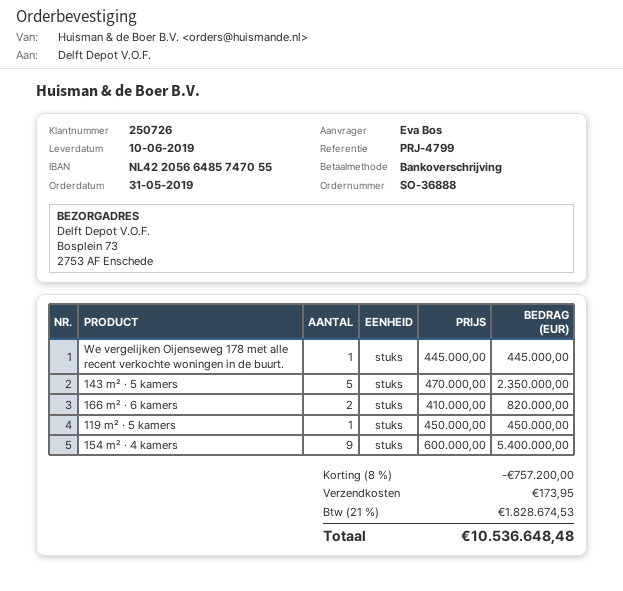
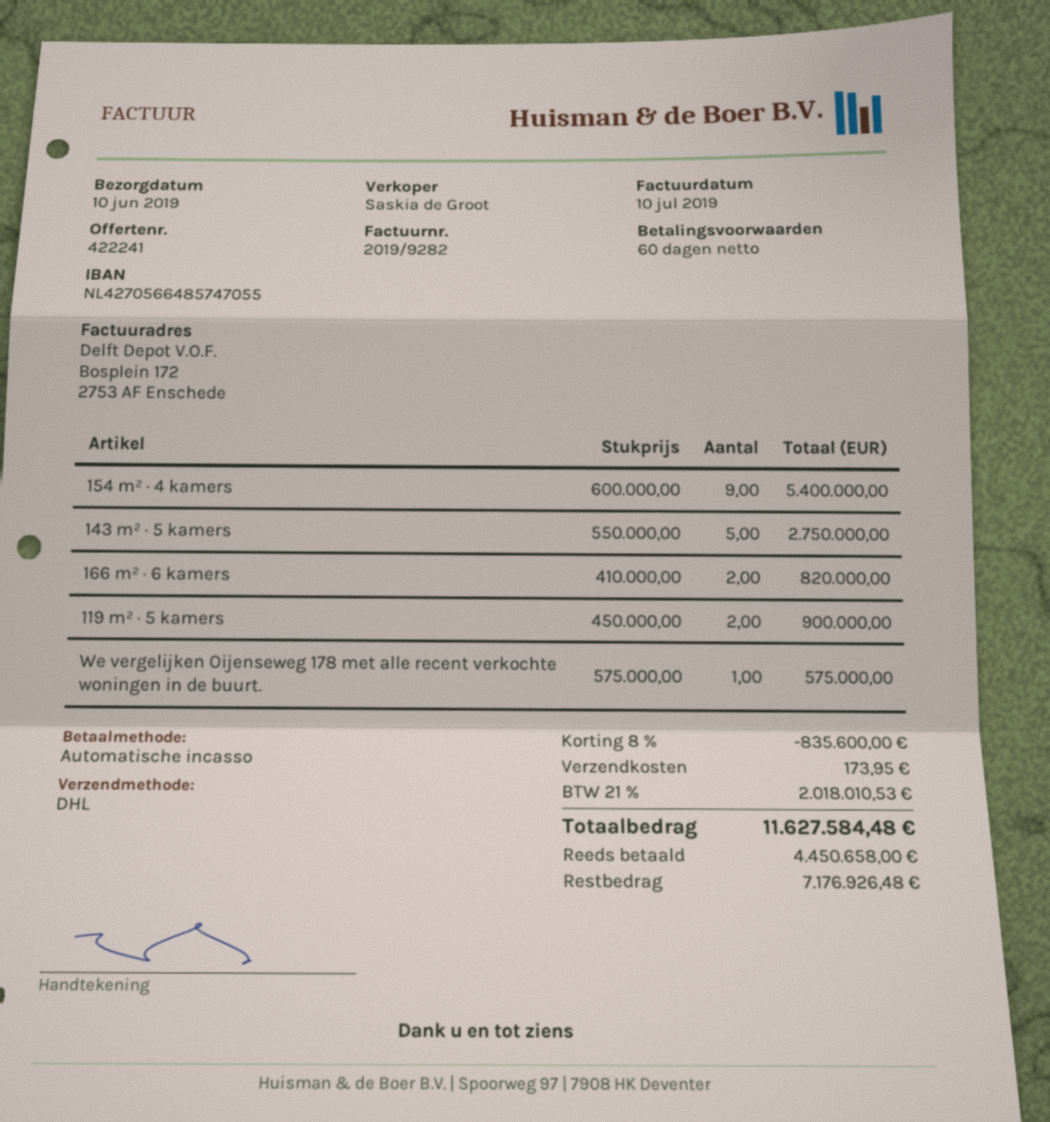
payment method: bank transfer -> direct debit
bank account: NL4220566485747055 -> NL4270566485747055
We vergelijken Oijenseweg 178 met alle recent verkochte woningen in de buurt.: 1 x 445000.00 = 445000.00 -> 1 x 575000.00 = 575000.00
143 m² · 5 kamers: 5 x 470000.00 = 2350000.00 -> 5 x 550000.00 = 2750000.00
119 m² · 5 kamers: 1 x 450000.00 = 450000.00 -> 2 x 450000.00 = 900000.00
discount: 8% = 757200.00 -> 8% = 835600.00
tax: 21% = 1828674.53 -> 21% = 2018010.53
total: 10536648.48 -> 11627584.48

